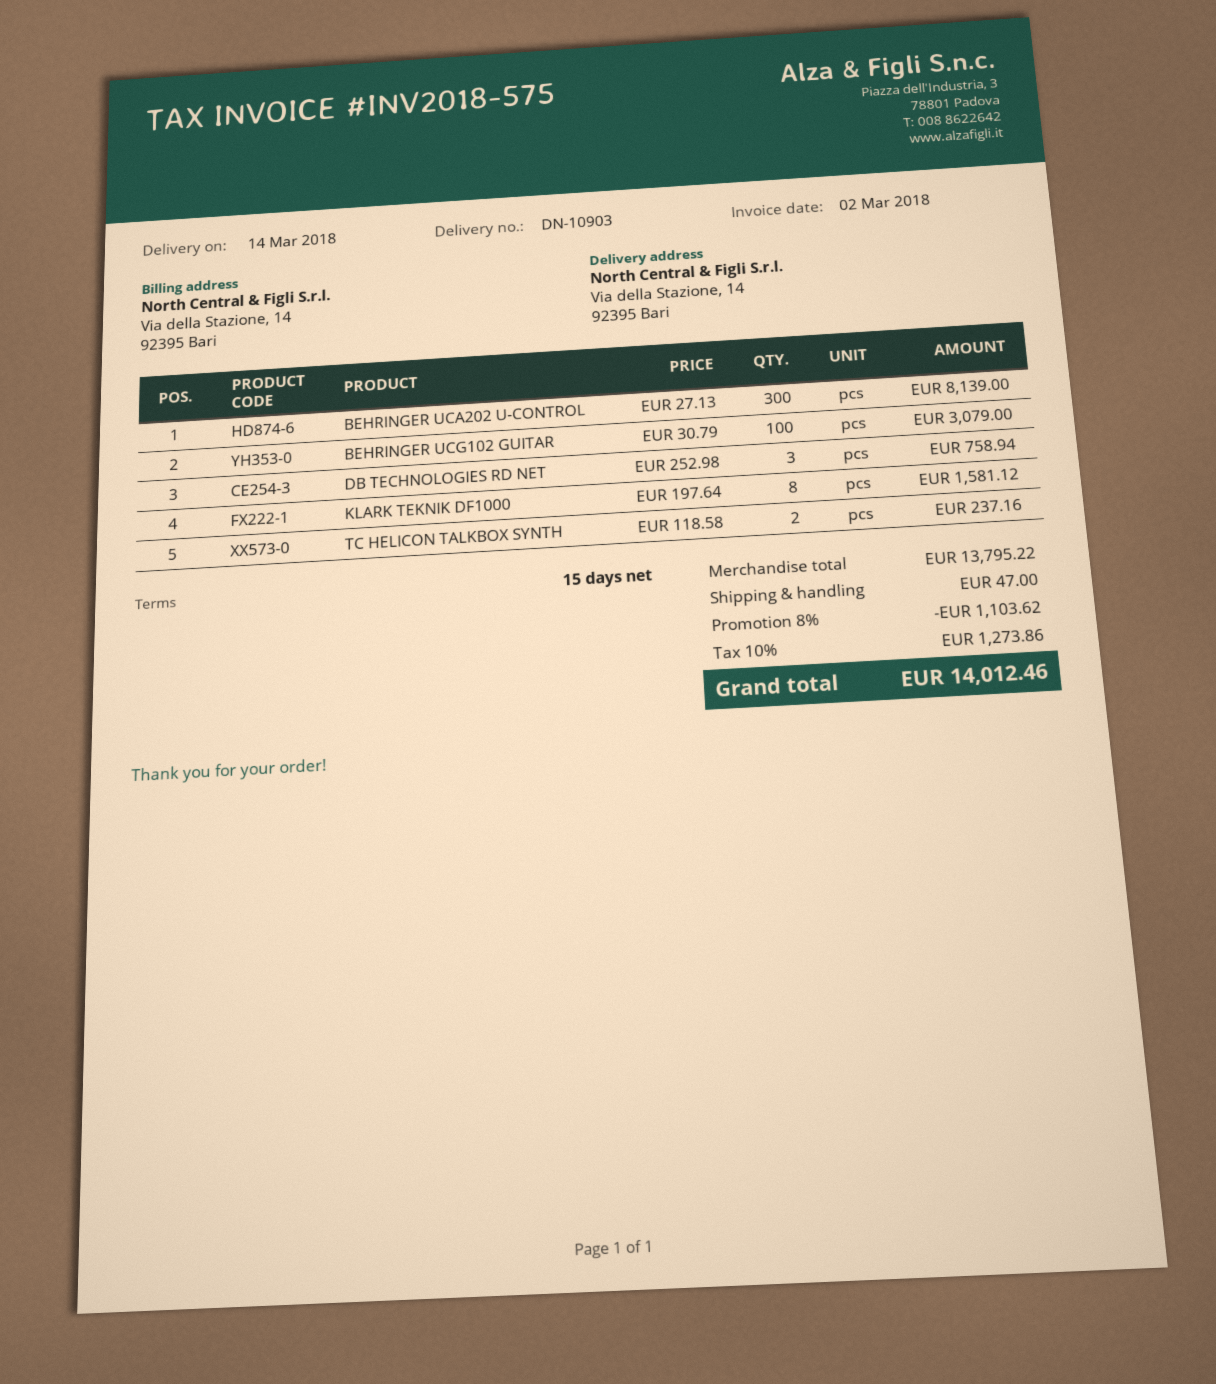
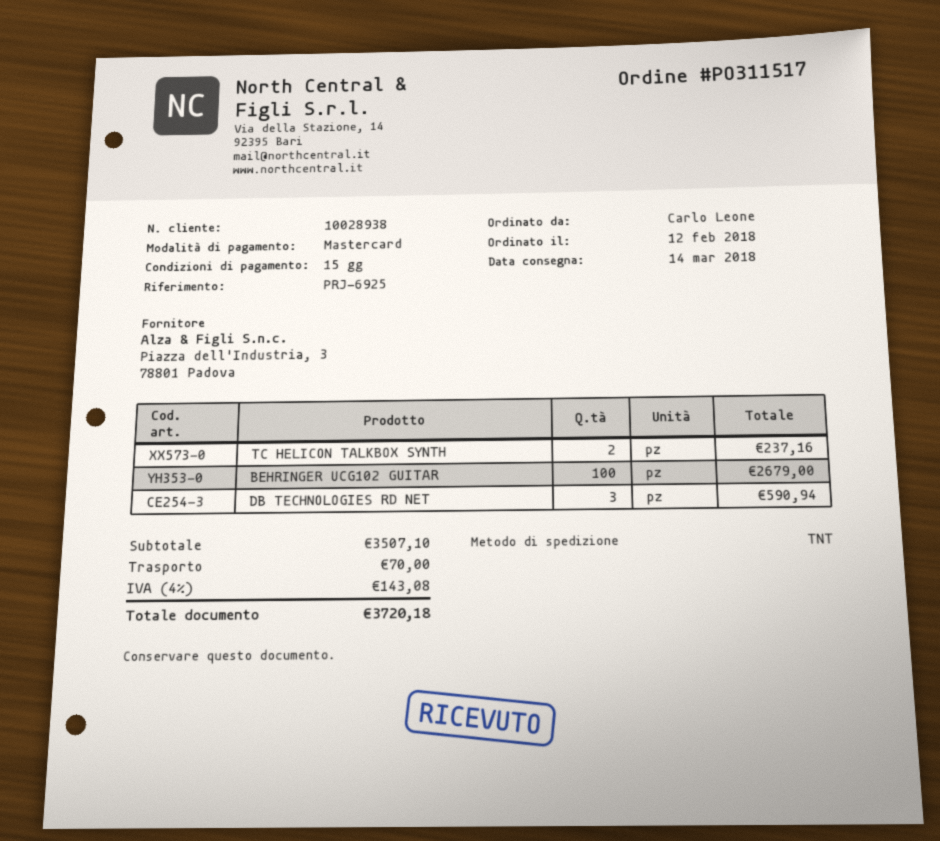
BEHRINGER UCA202 U-CONTROL: 300 for 8139.00 -> none
BEHRINGER UCG102 GUITAR: 100 for 3079.00 -> 100 for 2679.00
DB TECHNOLOGIES RD NET: 3 for 758.94 -> 3 for 590.94
KLARK TEKNIK DF1000: 8 for 1581.12 -> none
subtotal: 13795.22 -> 3507.10
discount: 8% = 1103.62 -> none
shipping: 47.00 -> 70.00
tax: 10% = 1273.86 -> 4% = 143.08
total: 14012.46 -> 3720.18

